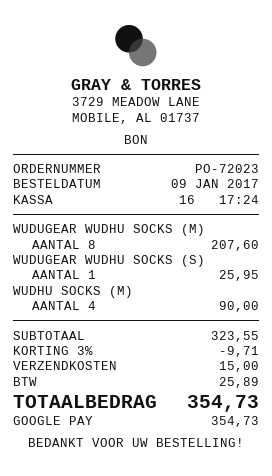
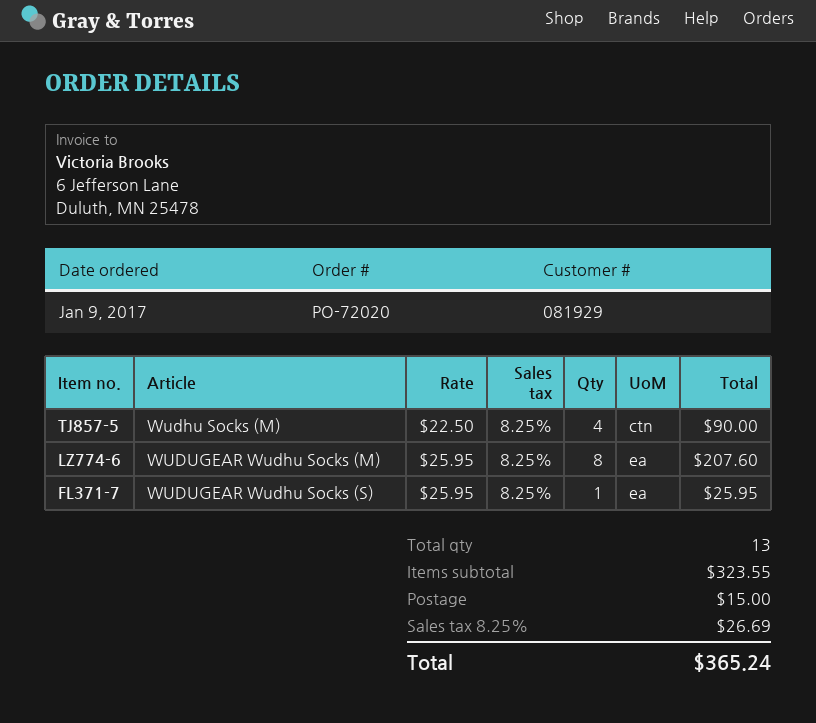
order number: PO-72023 -> PO-72020
discount: 3% = 9.71 -> none
tax: 25.89 -> 26.69
total: 354.73 -> 365.24

